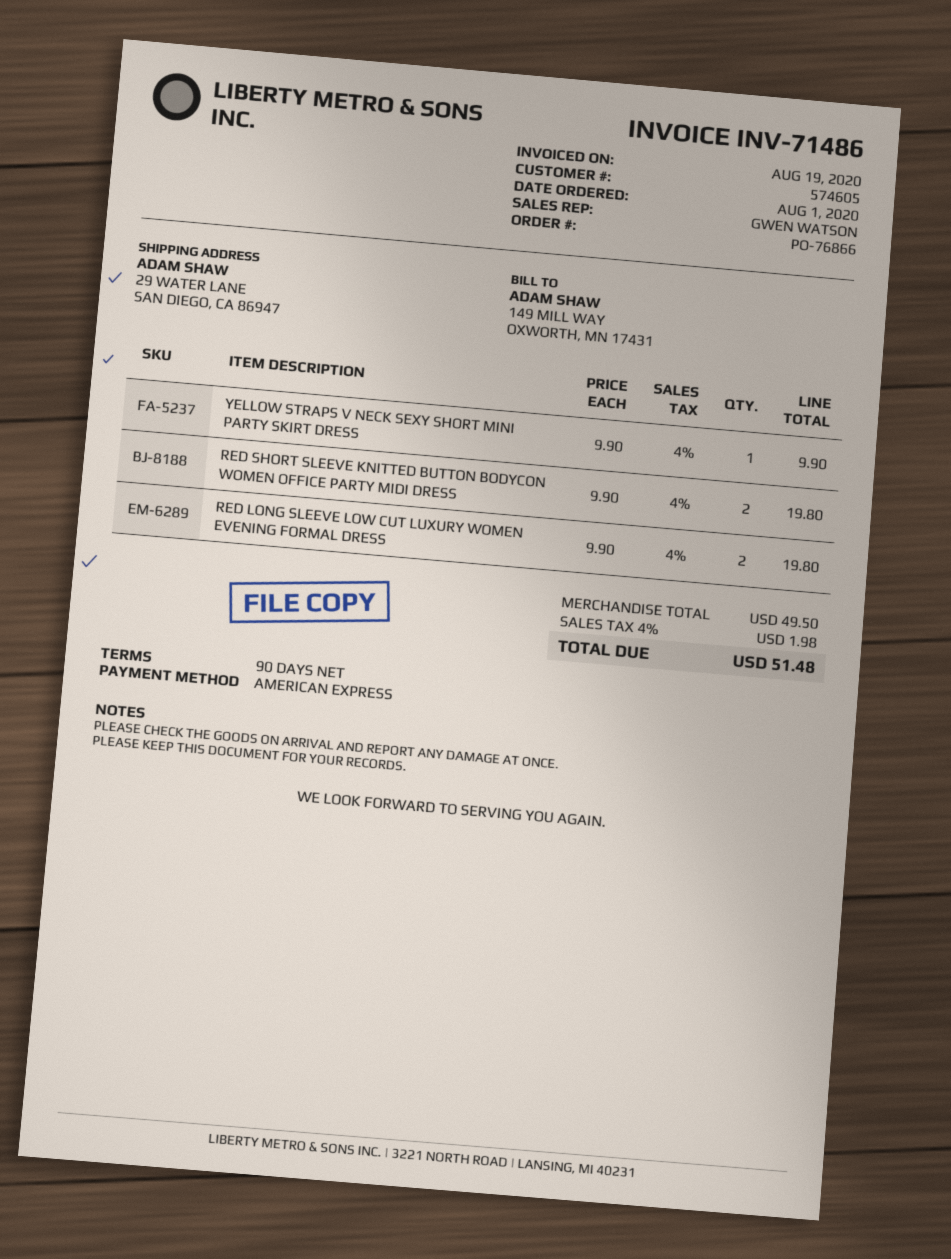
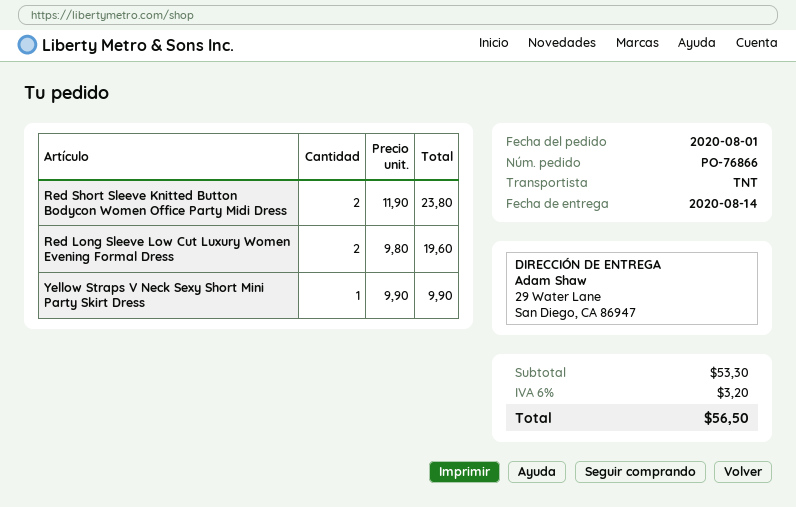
RED SHORT SLEEVE KNITTED BUTTON BODYCON WOMEN OFFICE PARTY MIDI DRESS: 2 x 9.90 = 19.80 -> 2 x 11.90 = 23.80
RED LONG SLEEVE LOW CUT LUXURY WOMEN EVENING FORMAL DRESS: 2 x 9.90 = 19.80 -> 2 x 9.80 = 19.60
subtotal: 49.50 -> 53.30
tax: 4% = 1.98 -> 6% = 3.20
total: 51.48 -> 56.50

